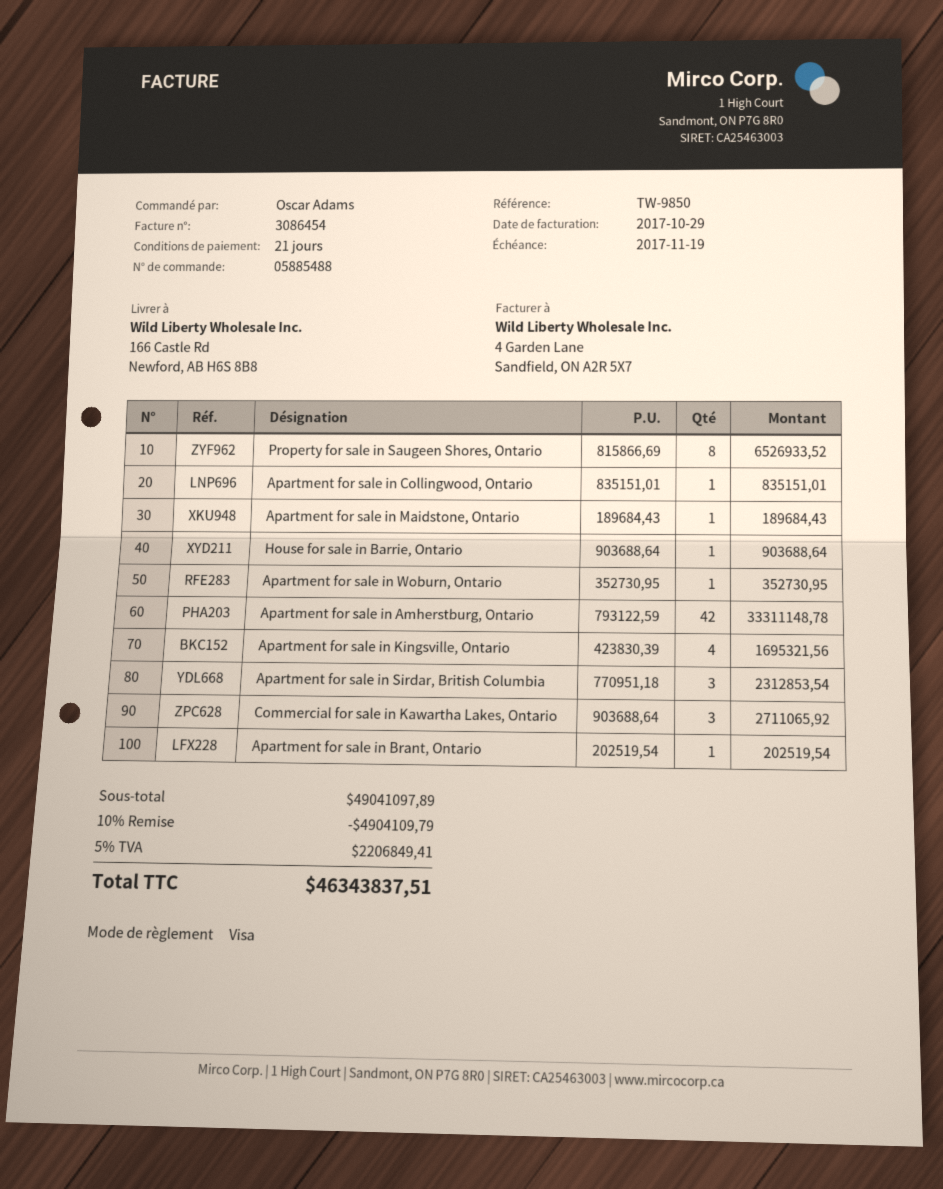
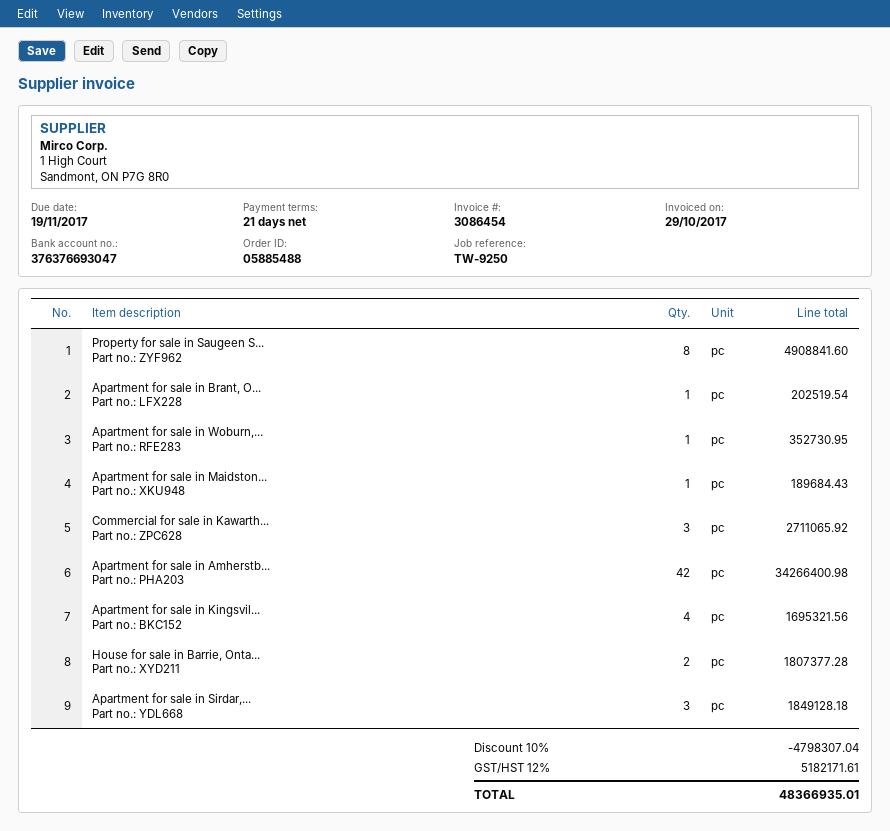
reference: TW-9850 -> TW-9250
Property for sale in Saugeen Shores, Ontario: 8 for 6526933.52 -> 8 for 4908841.60
Apartment for sale in Collingwood, Ontario: 1 for 835151.01 -> none
House for sale in Barrie, Ontario: 1 for 903688.64 -> 2 for 1807377.28
Apartment for sale in Amherstburg, Ontario: 42 for 33311148.78 -> 42 for 34266400.98
Apartment for sale in Sirdar, British Columbia: 3 for 2312853.54 -> 3 for 1849128.18
discount: 10% = 4904109.79 -> 10% = 4798307.04
tax: 5% = 2206849.41 -> 12% = 5182171.61
total: 46343837.51 -> 48366935.01

